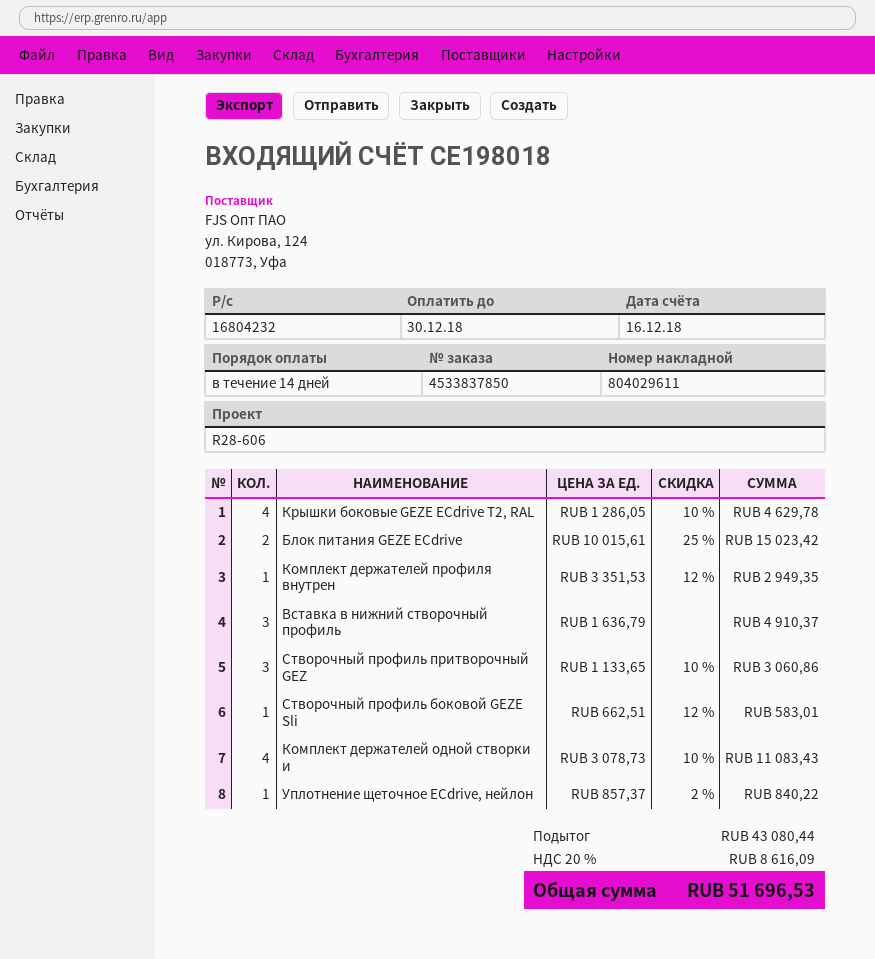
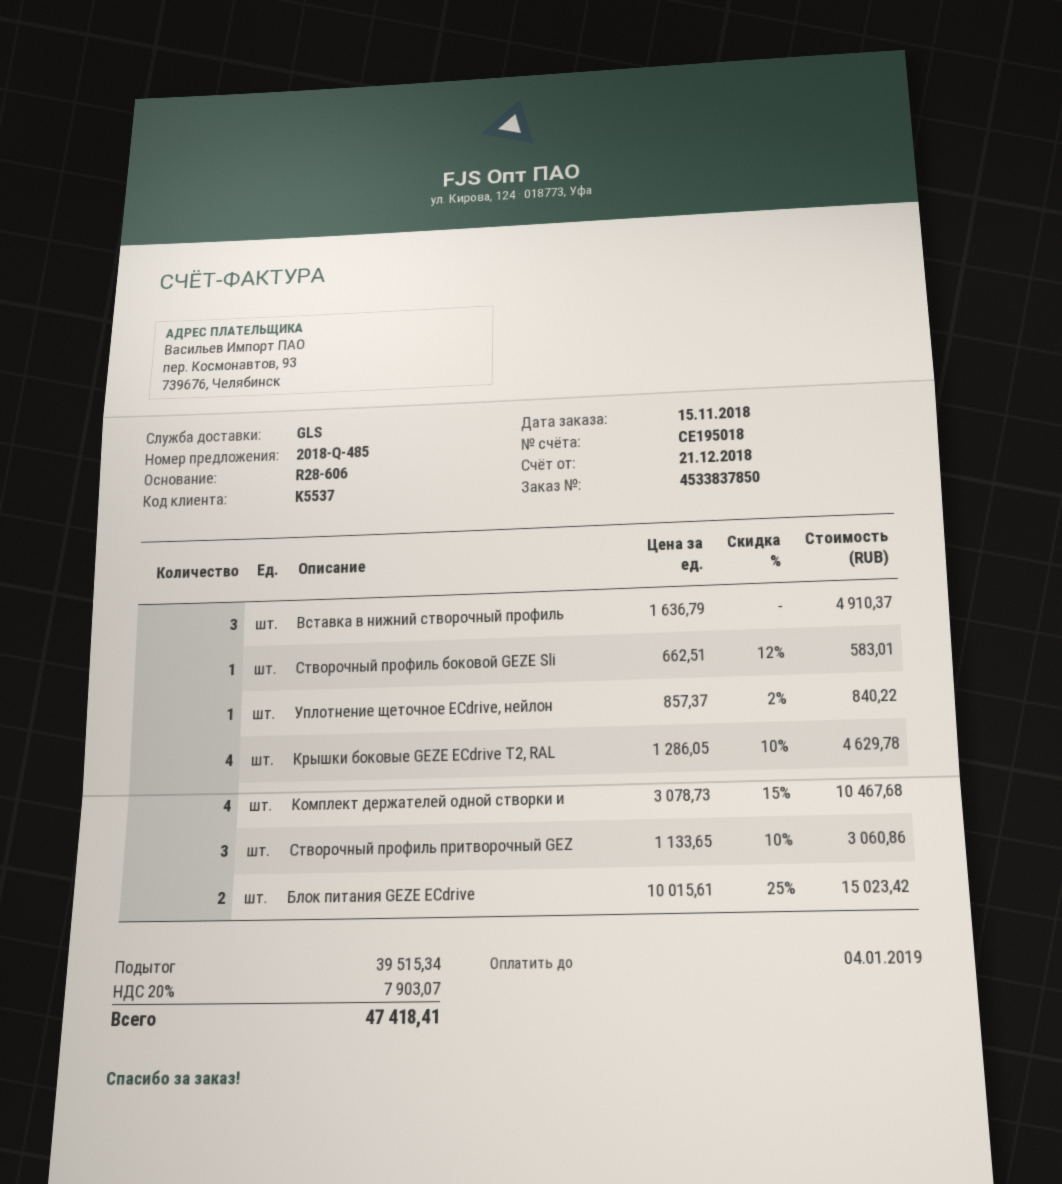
invoice number: CE198018 -> CE195018
invoice date: 2018-12-16 -> 2018-12-21
due date: 2018-12-30 -> 2019-01-04
Комплект держателей профиля внутрен: 1 x 3351.53 - 12% = 2949.35 -> none
Комплект держателей одной створки и: 4 x 3078.73 - 10% = 11083.43 -> 4 x 3078.73 - 15% = 10467.68
subtotal: 43080.44 -> 39515.34
tax: 20% = 8616.09 -> 20% = 7903.07
total: 51696.53 -> 47418.41

